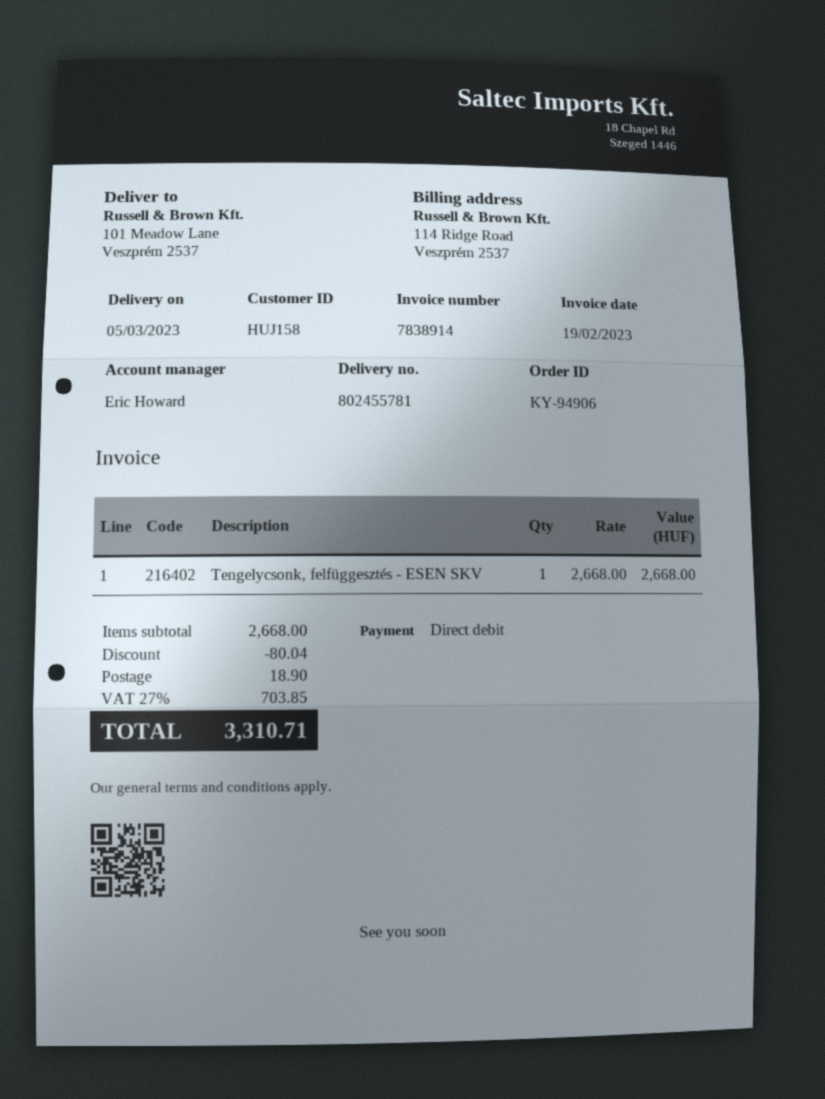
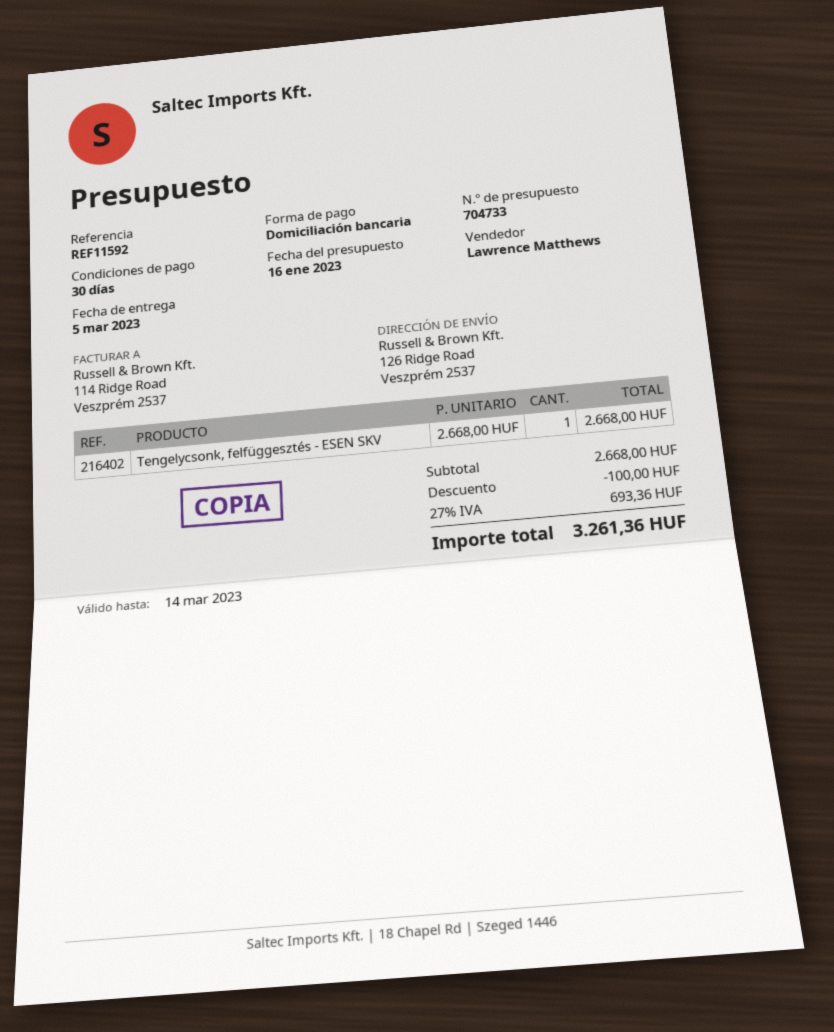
sales rep: Eric Howard -> Lawrence Matthews
ship to: 101 Meadow Lane, Veszprém 2537 -> 126 Ridge Road, Veszprém 2537
discount: 80.04 -> 100.00
shipping: 18.90 -> none
tax: 27% = 703.85 -> 27% = 693.36
total: 3310.71 -> 3261.36

